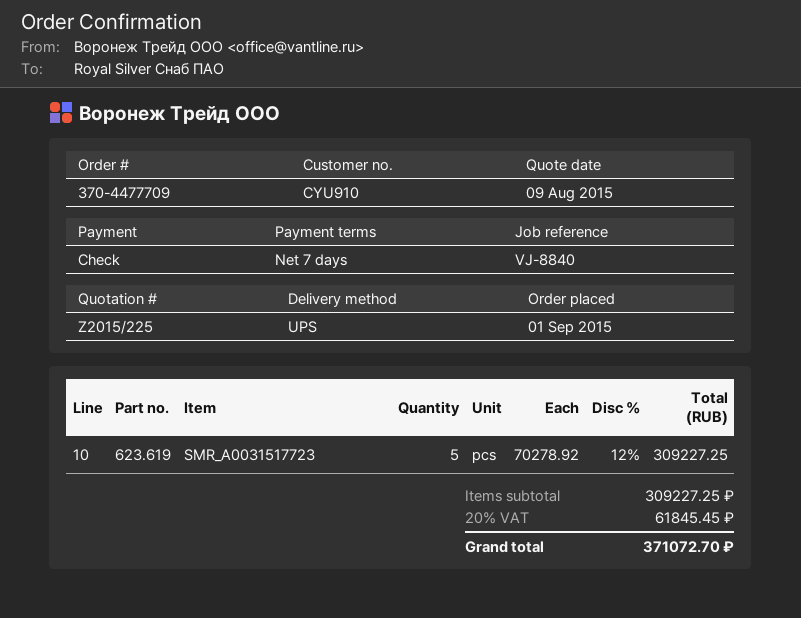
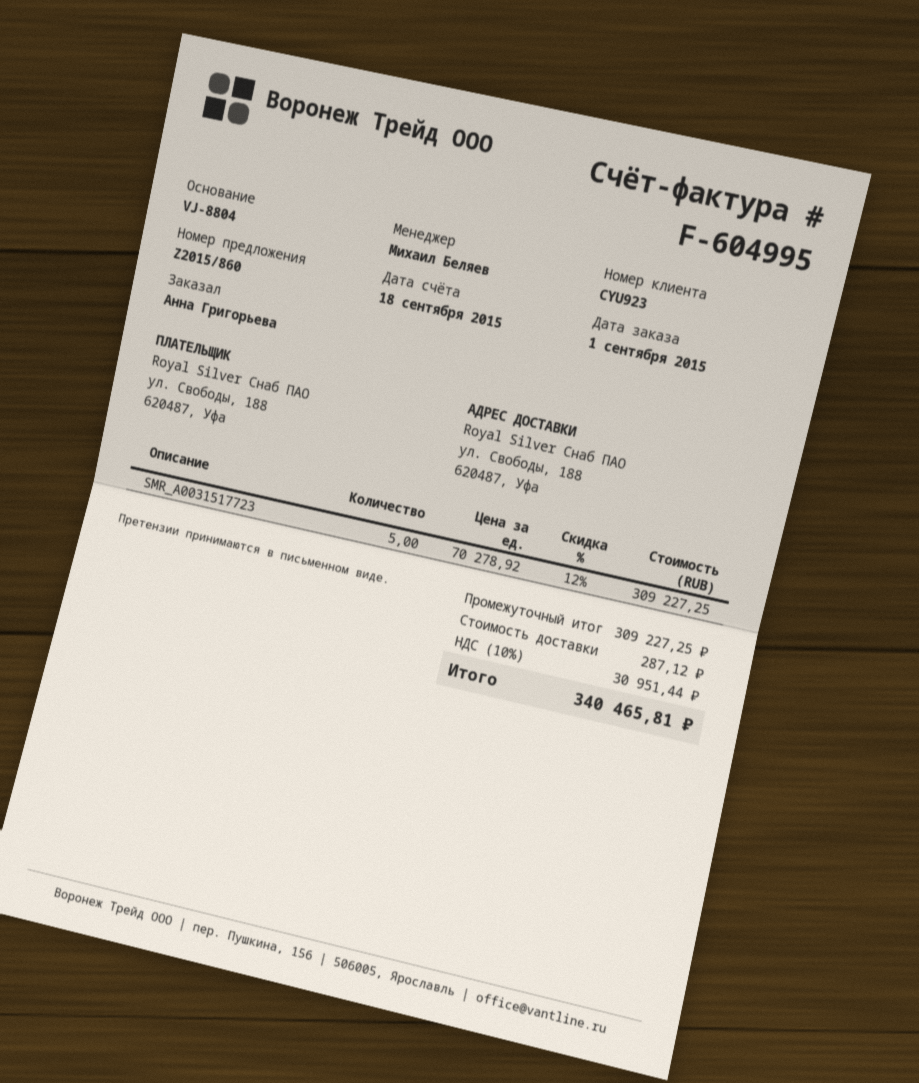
quote number: Z2015/225 -> Z2015/860
customer number: CYU910 -> CYU923
reference: VJ-8840 -> VJ-8804
shipping: none -> 287.12
tax: 20% = 61845.45 -> 10% = 30951.44
total: 371072.70 -> 340465.81

